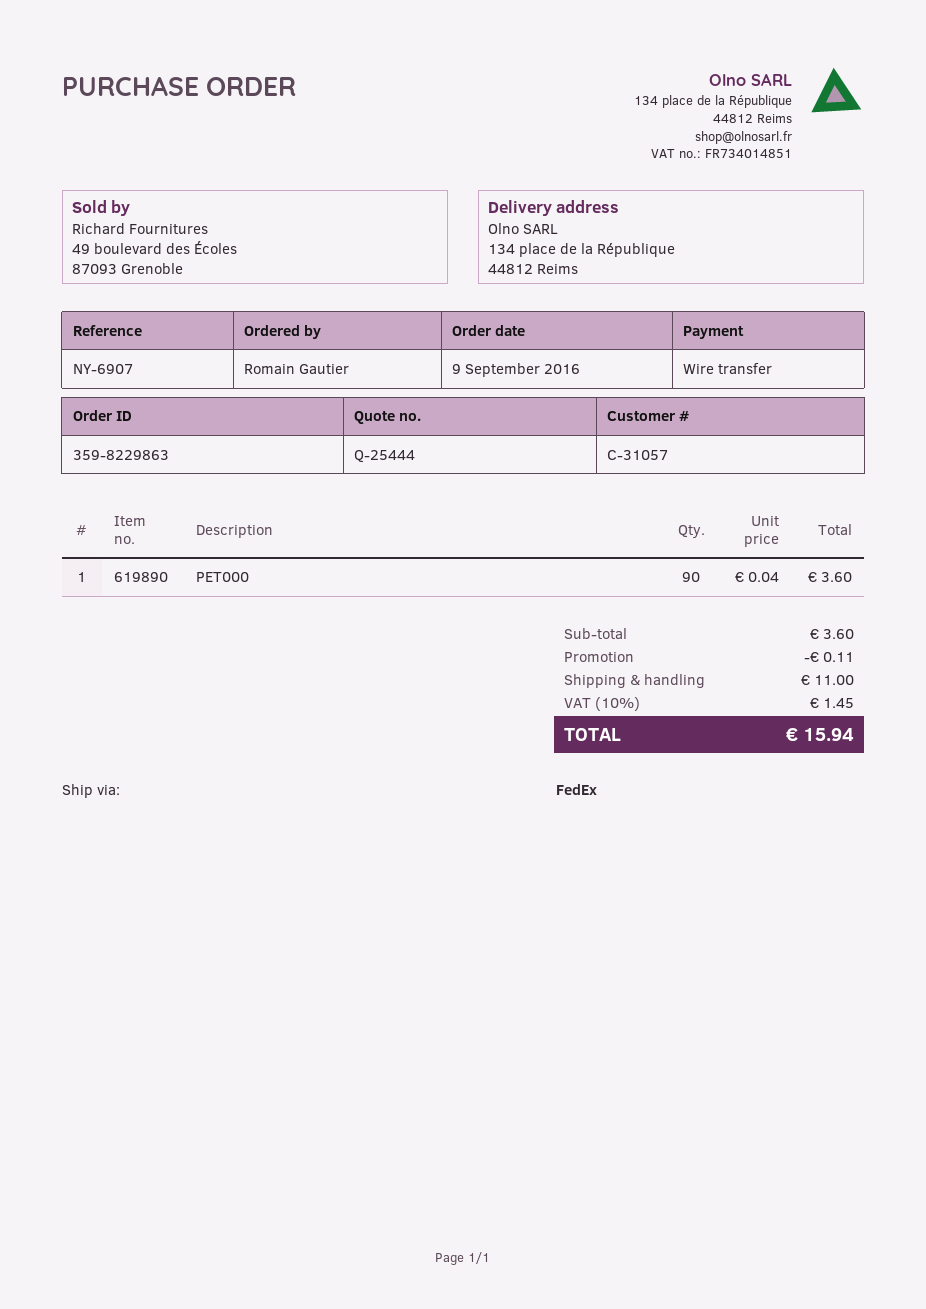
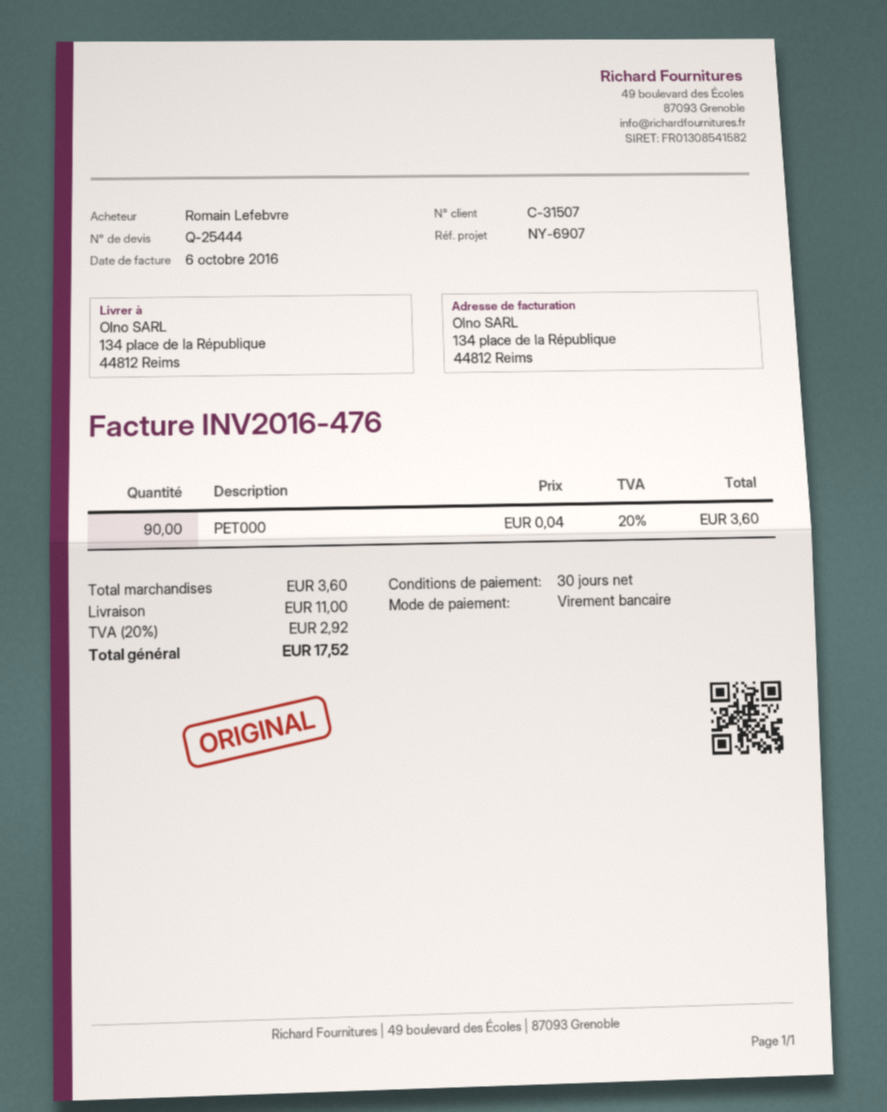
customer number: C-31057 -> C-31507
ordered by: Romain Gautier -> Romain Lefebvre
discount: 0.11 -> none
tax: 10% = 1.45 -> 20% = 2.92
total: 15.94 -> 17.52

